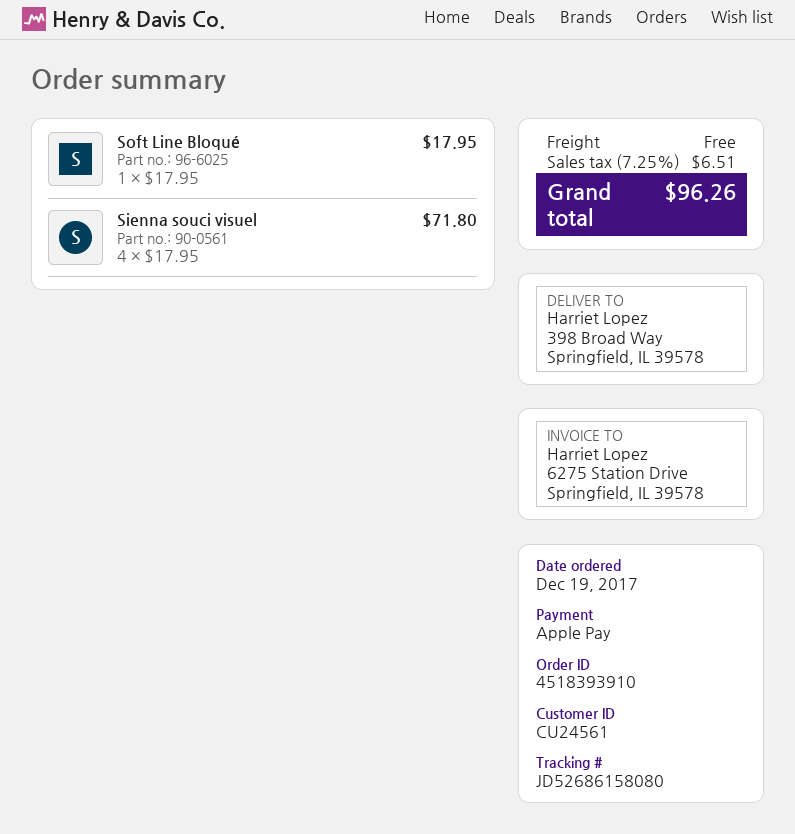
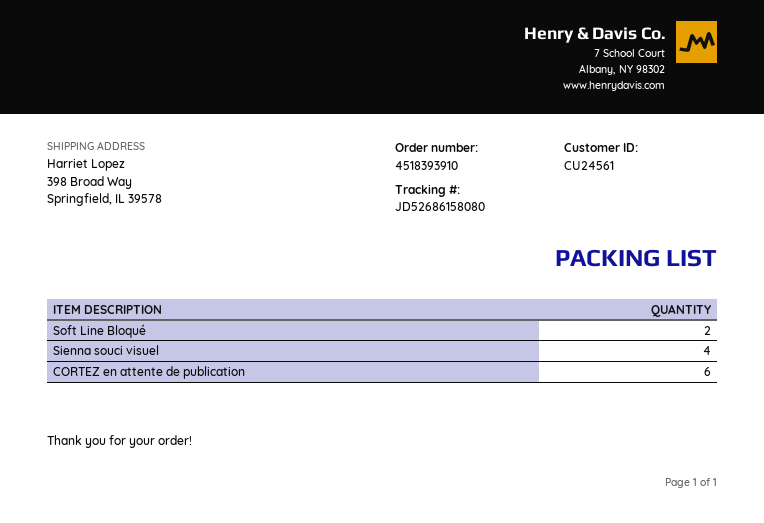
Soft Line Bloqué: 1 -> 2
CORTEZ en attente de publication: none -> 6

